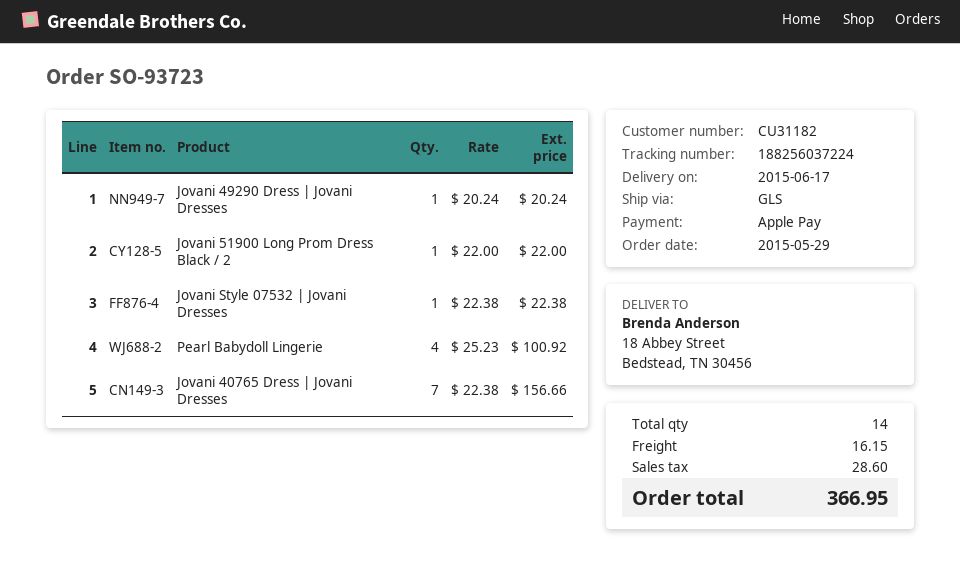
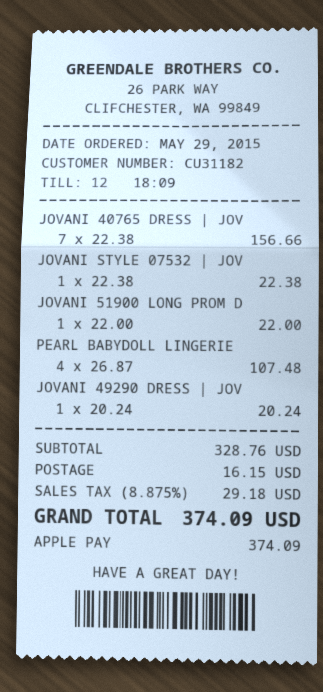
Pearl Babydoll Lingerie: 4 x 25.23 = 100.92 -> 4 x 26.87 = 107.48
tax: 28.60 -> 29.18
total: 366.95 -> 374.09

